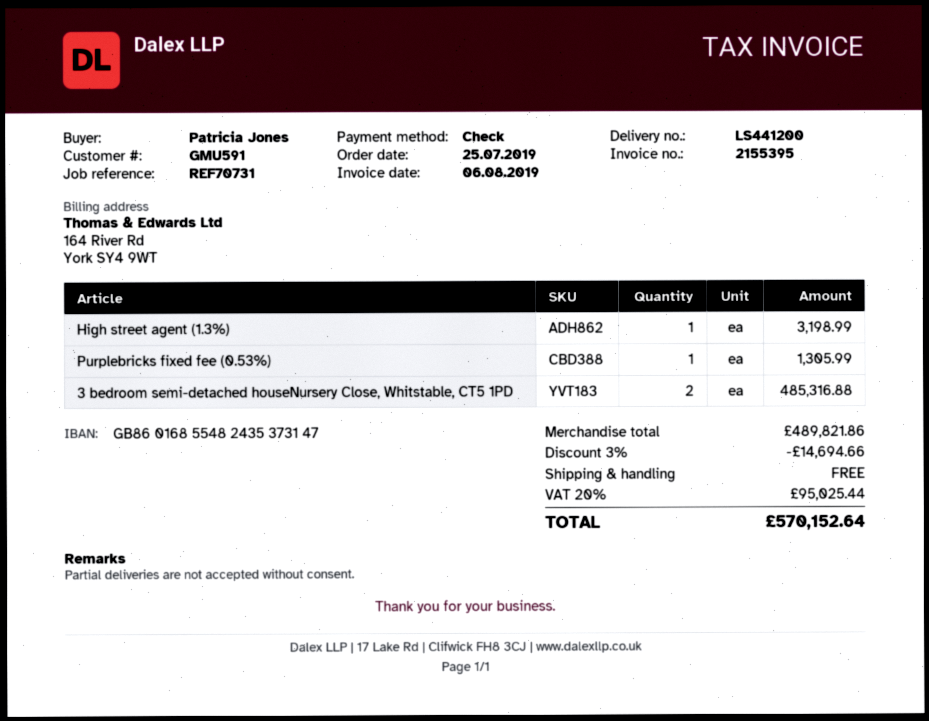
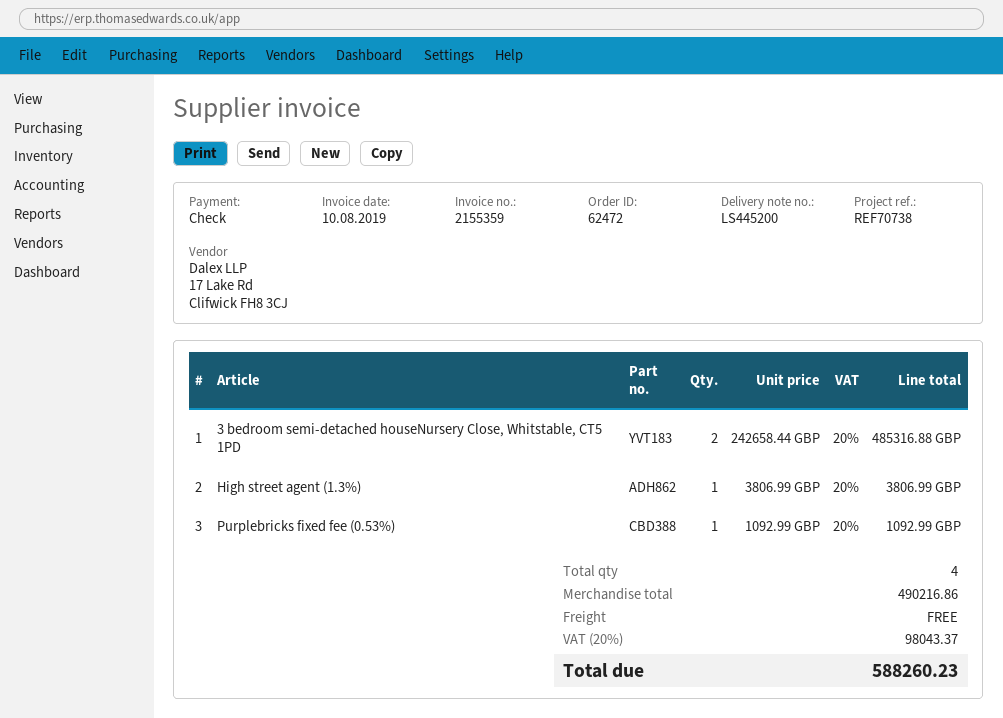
delivery note number: LS441200 -> LS445200
invoice number: 2155395 -> 2155359
invoice date: 2019-08-06 -> 2019-08-10
reference: REF70731 -> REF70738
High street agent (1.3%): 1 for 3198.99 -> 1 for 3806.99
Purplebricks fixed fee (0.53%): 1 for 1305.99 -> 1 for 1092.99
subtotal: 489821.86 -> 490216.86
discount: 3% = 14694.66 -> none
tax: 20% = 95025.44 -> 20% = 98043.37
total: 570152.64 -> 588260.23

